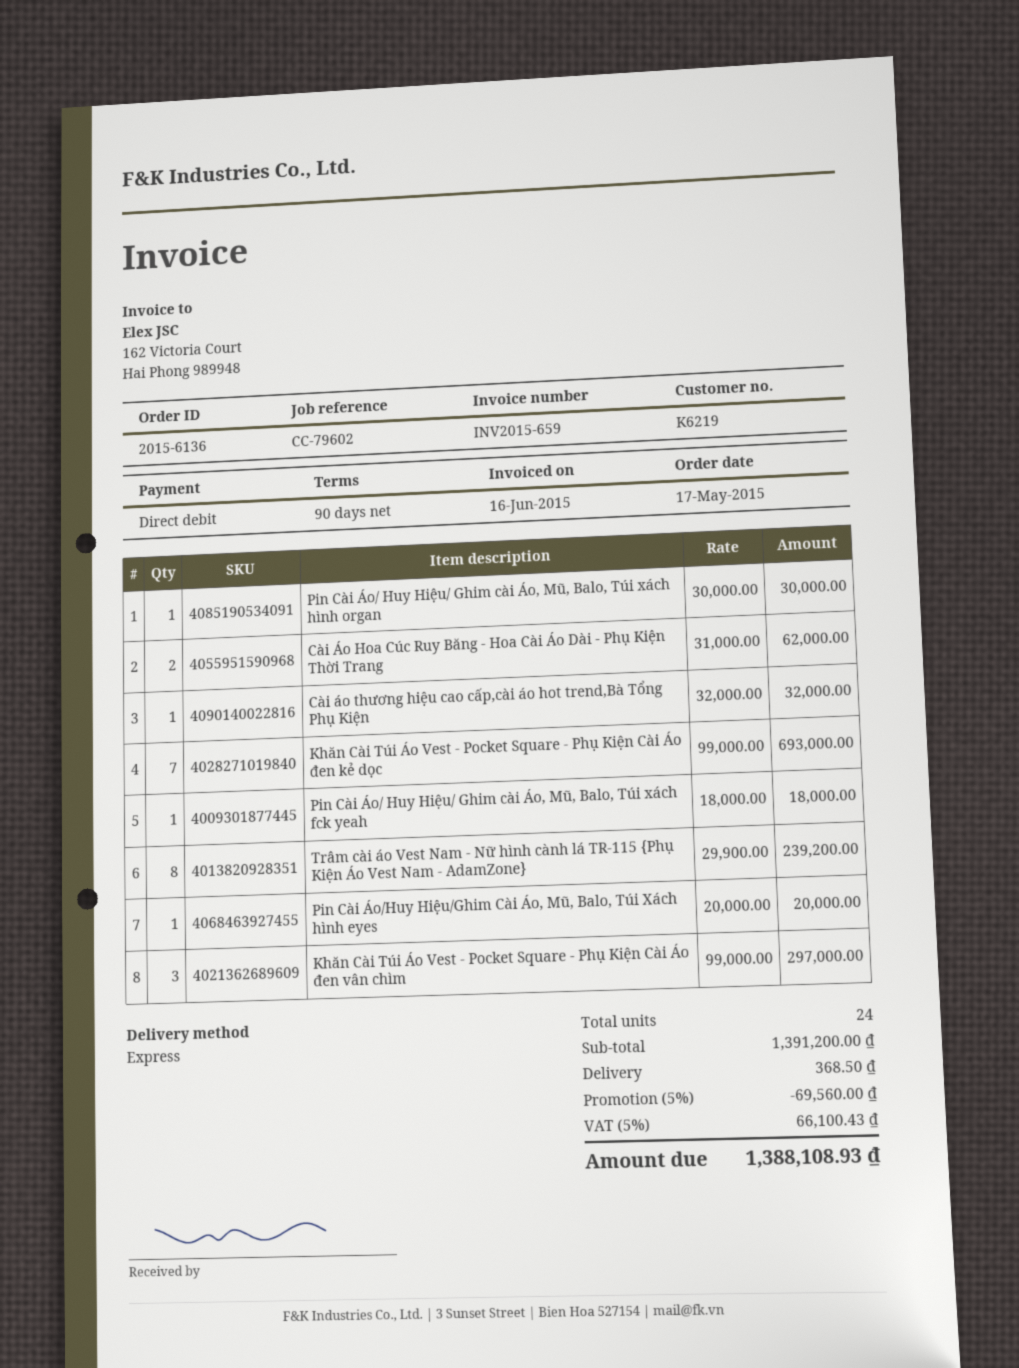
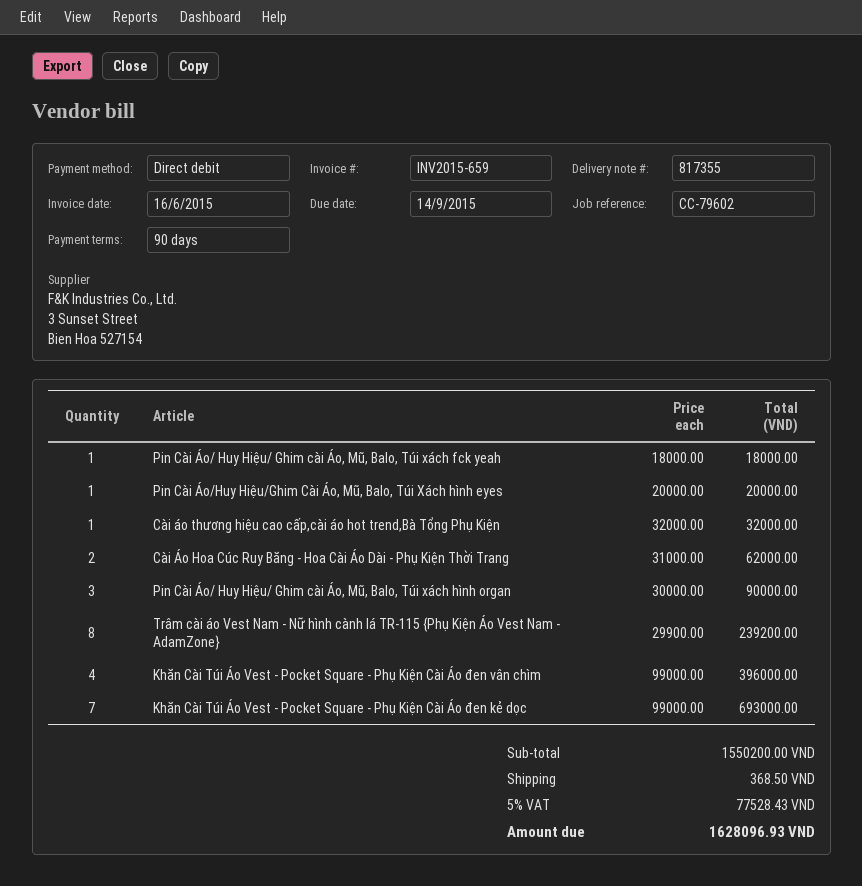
Pin Cài Áo/ Huy Hiệu/ Ghim cài Áo, Mũ, Balo, Túi xách hình organ: 1 x 30000.00 = 30000.00 -> 3 x 30000.00 = 90000.00
Khăn Cài Túi Áo Vest - Pocket Square - Phụ Kiện Cài Áo đen vân chìm: 3 x 99000.00 = 297000.00 -> 4 x 99000.00 = 396000.00
subtotal: 1391200.00 -> 1550200.00
discount: 5% = 69560.00 -> none
tax: 5% = 66100.43 -> 5% = 77528.43
total: 1388108.93 -> 1628096.93

